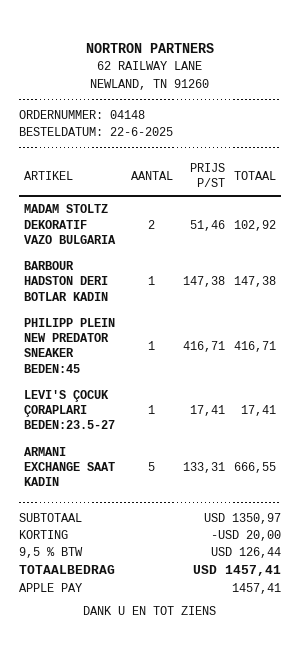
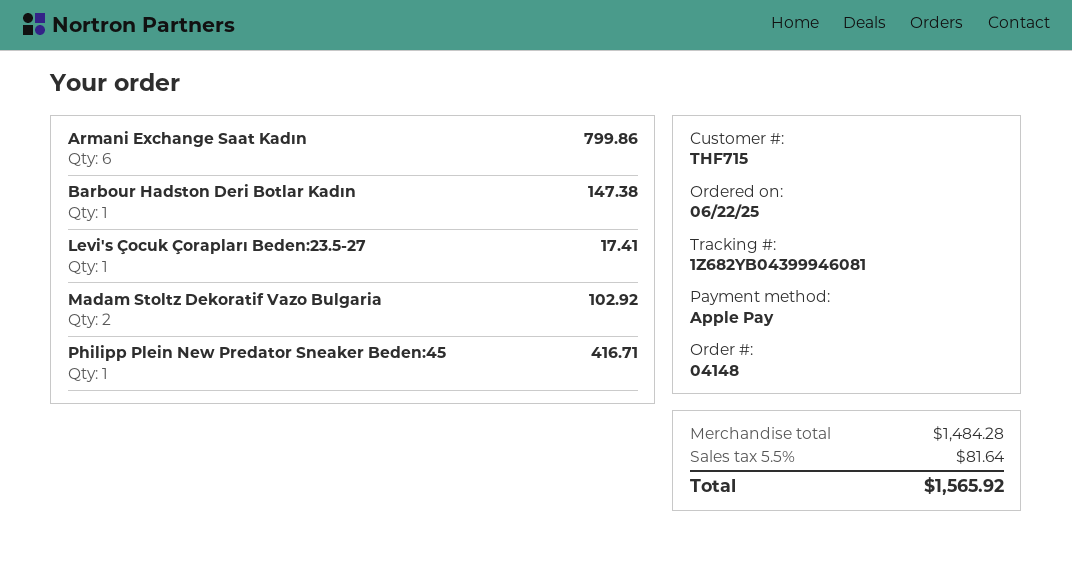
ARMANI EXCHANGE SAAT KADIN: 5 for 666.55 -> 6 for 799.86
subtotal: 1350.97 -> 1484.28
discount: 20.00 -> none
tax: 9.5% = 126.44 -> 5.5% = 81.64
total: 1457.41 -> 1565.92

